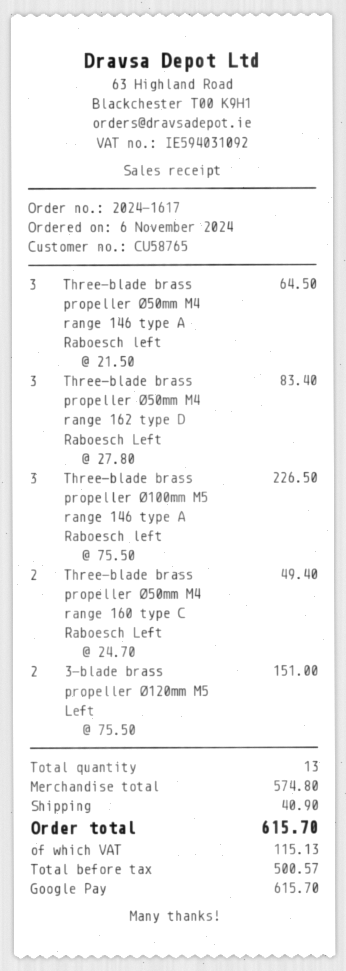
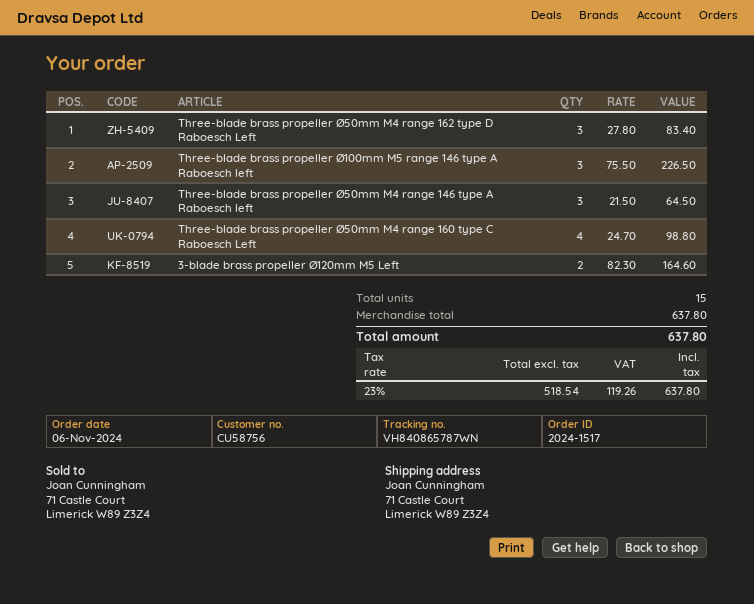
order number: 2024-1617 -> 2024-1517
customer number: CU58765 -> CU58756
Three-blade brass propeller Ø50mm M4 range 160 type C Raboesch Left: 2 x 24.70 = 49.40 -> 4 x 24.70 = 98.80
3-blade brass propeller Ø120mm M5 Left: 2 x 75.50 = 151.00 -> 2 x 82.30 = 164.60
total quantity: 13 -> 15
subtotal: 574.80 -> 637.80
shipping: 40.90 -> none
net: 500.57 -> 518.54
tax: 115.13 -> 119.26
total: 615.70 -> 637.80

